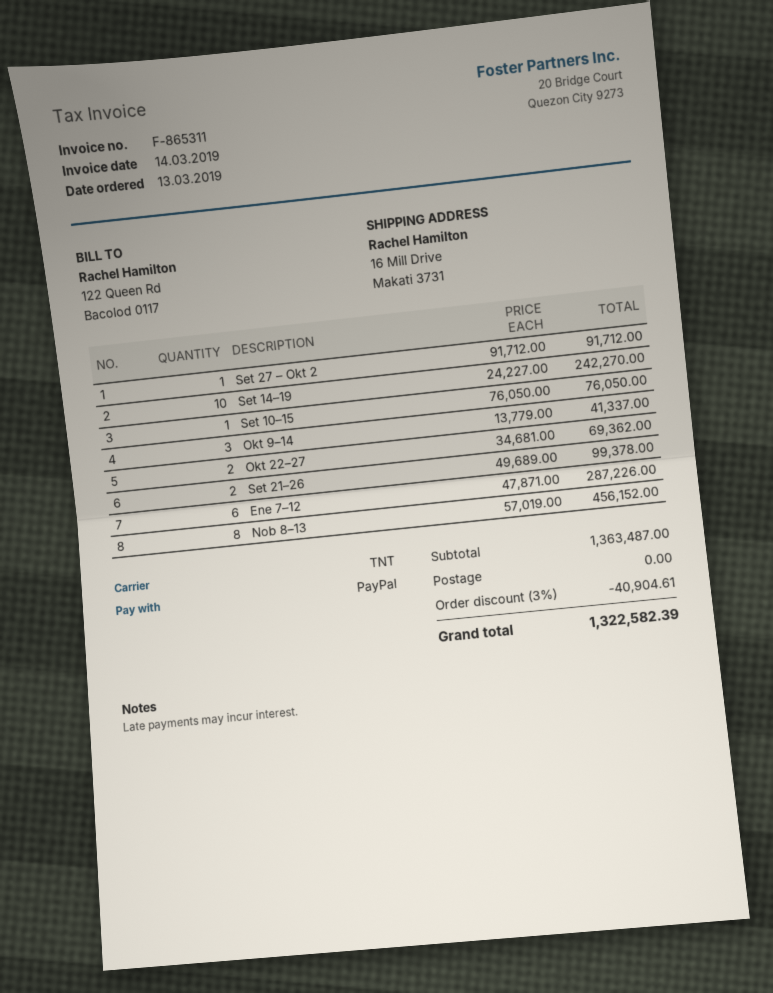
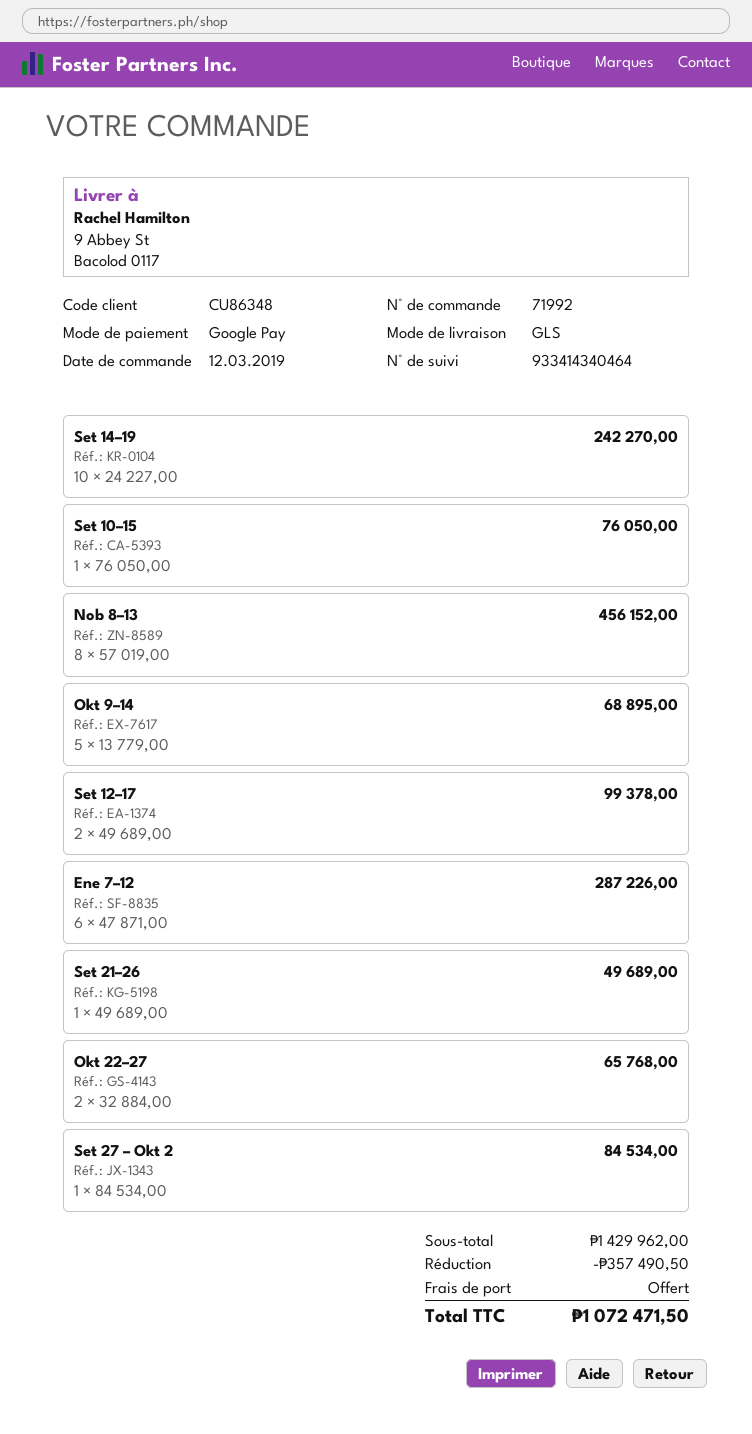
order date: 2019-03-13 -> 2019-03-12
payment method: PayPal -> Google Pay
shipping method: TNT -> GLS
ship to: 16 Mill Drive, Makati 3731 -> 9 Abbey St, Bacolod 0117
Set 27 – Okt 2: 1 x 91712.00 = 91712.00 -> 1 x 84534.00 = 84534.00
Okt 9–14: 3 x 13779.00 = 41337.00 -> 5 x 13779.00 = 68895.00
Okt 22–27: 2 x 34681.00 = 69362.00 -> 2 x 32884.00 = 65768.00
Set 21–26: 2 x 49689.00 = 99378.00 -> 1 x 49689.00 = 49689.00
Set 12–17: none -> 2 x 49689.00 = 99378.00
subtotal: 1363487.00 -> 1429962.00
discount: 40904.61 -> 357490.50
total: 1322582.39 -> 1072471.50

